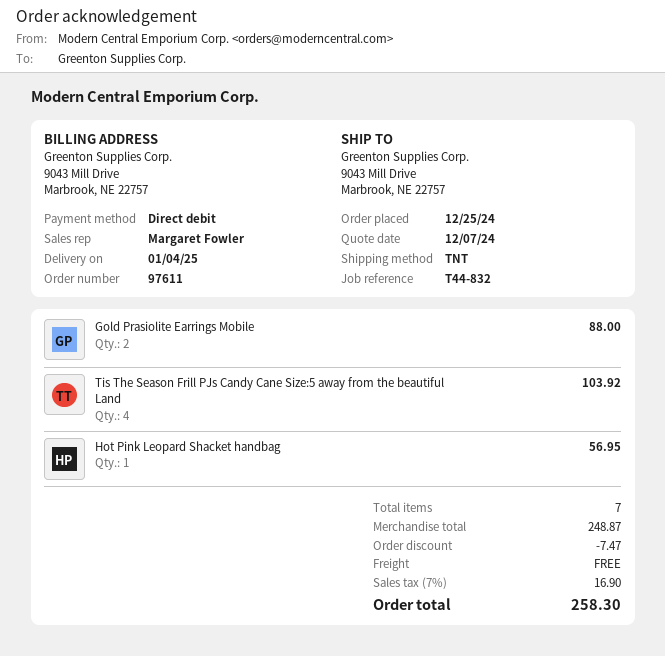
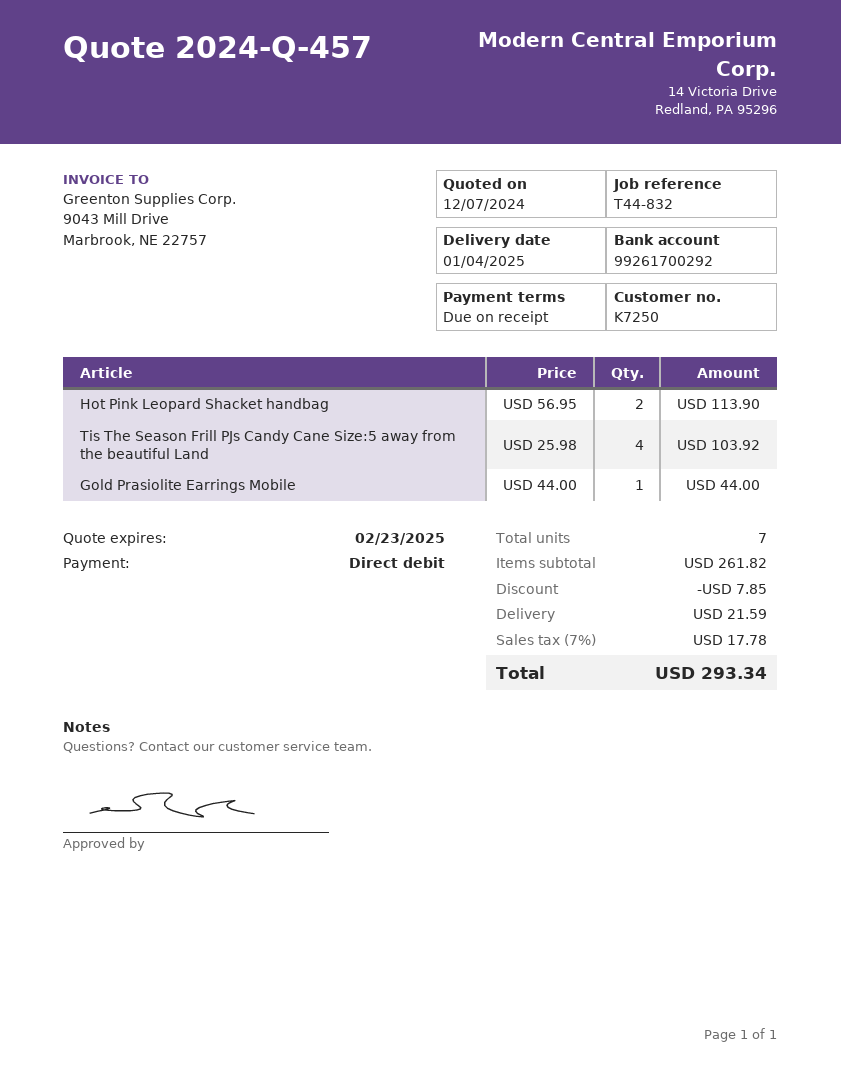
Gold Prasiolite Earrings Mobile: 2 for 88.00 -> 1 for 44.00
Hot Pink Leopard Shacket handbag: 1 for 56.95 -> 2 for 113.90
subtotal: 248.87 -> 261.82
discount: 7.47 -> 7.85
shipping: 0.00 -> 21.59
tax: 7% = 16.90 -> 7% = 17.78
total: 258.30 -> 293.34

